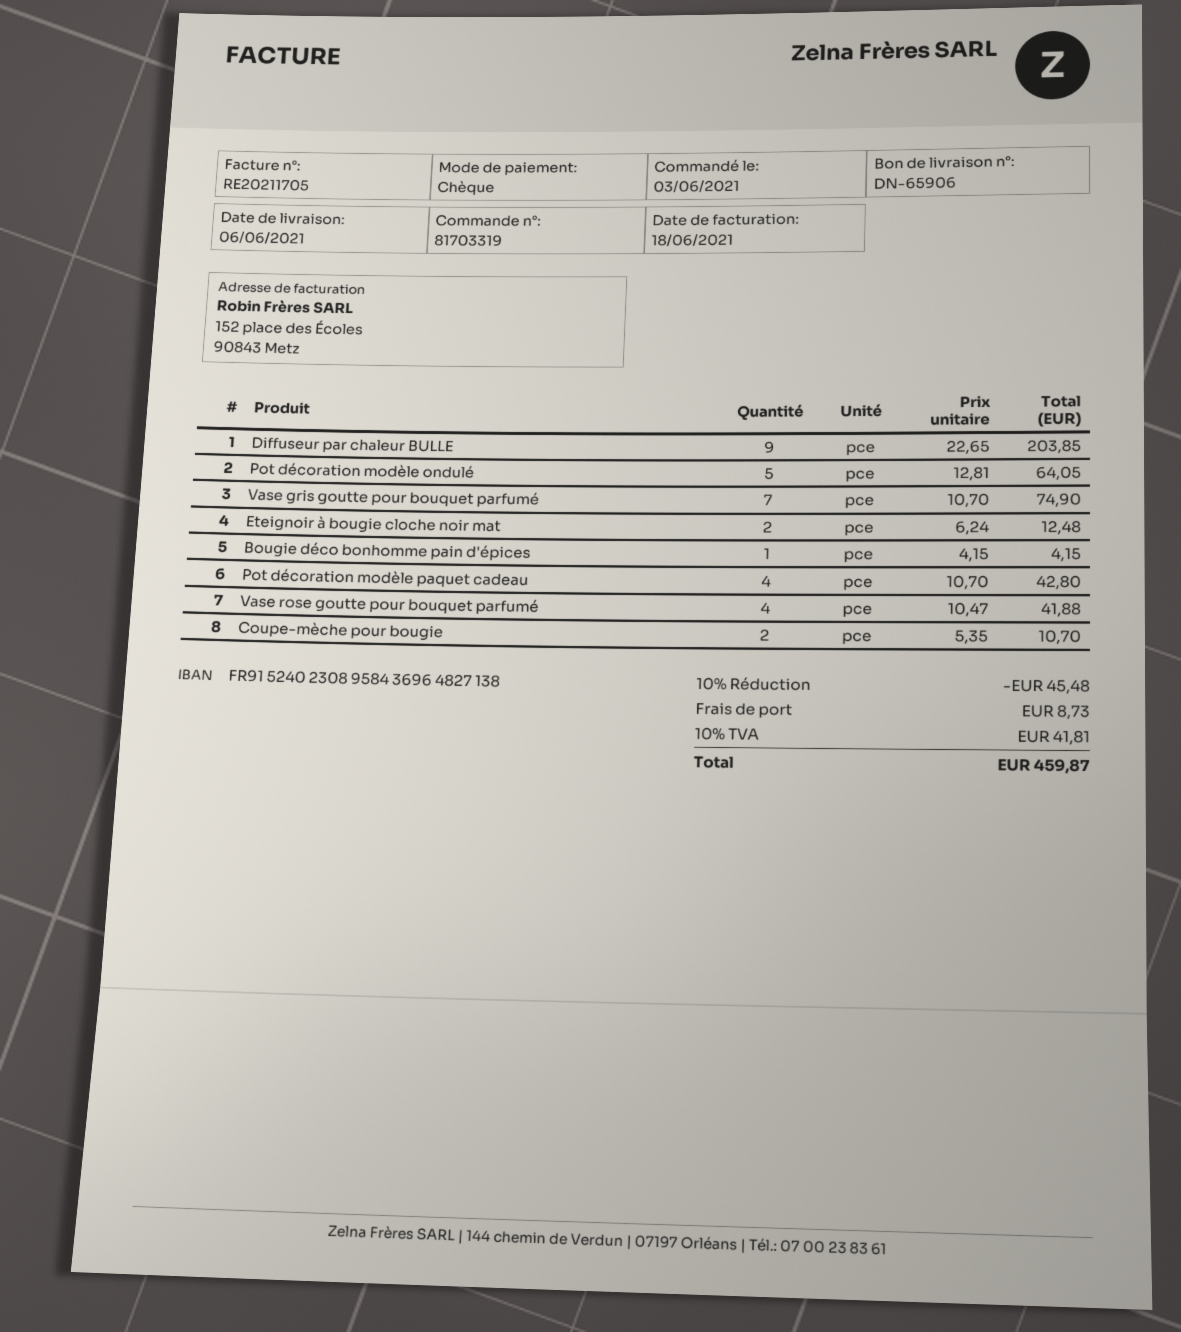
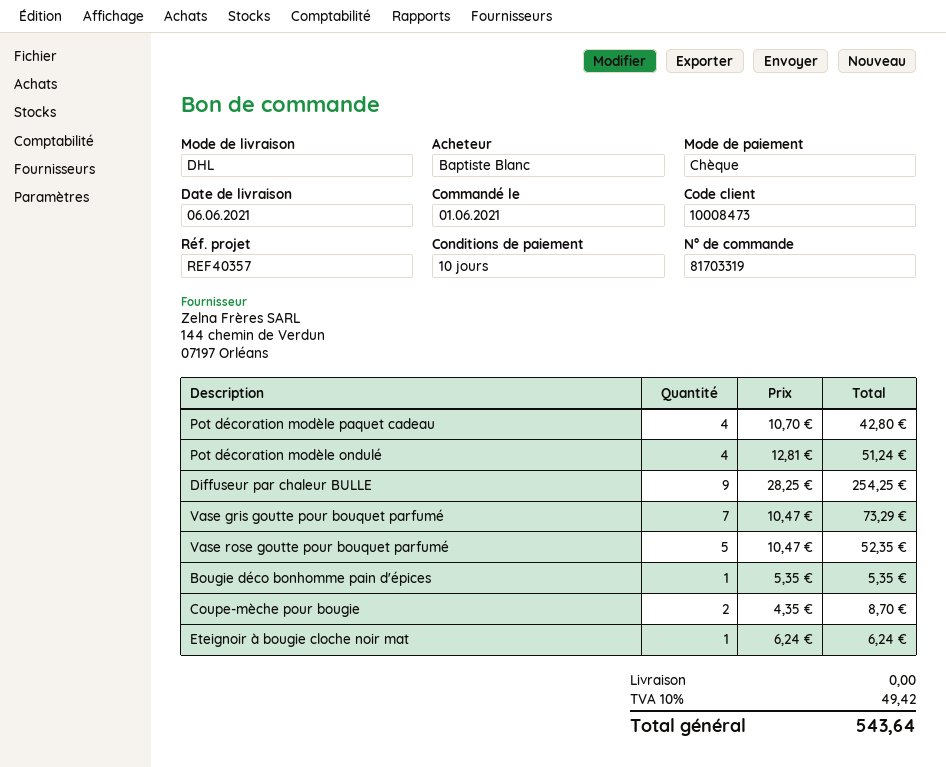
order date: 2021-06-03 -> 2021-06-01
Diffuseur par chaleur BULLE: 9 x 22.65 = 203.85 -> 9 x 28.25 = 254.25
Pot décoration modèle ondulé: 5 x 12.81 = 64.05 -> 4 x 12.81 = 51.24
Vase gris goutte pour bouquet parfumé: 7 x 10.70 = 74.90 -> 7 x 10.47 = 73.29
Eteignoir à bougie cloche noir mat: 2 x 6.24 = 12.48 -> 1 x 6.24 = 6.24
Bougie déco bonhomme pain d'épices: 1 x 4.15 = 4.15 -> 1 x 5.35 = 5.35
Vase rose goutte pour bouquet parfumé: 4 x 10.47 = 41.88 -> 5 x 10.47 = 52.35
Coupe-mèche pour bougie: 2 x 5.35 = 10.70 -> 2 x 4.35 = 8.70
discount: 10% = 45.48 -> none
shipping: 8.73 -> 0.00
tax: 10% = 41.81 -> 10% = 49.42
total: 459.87 -> 543.64

